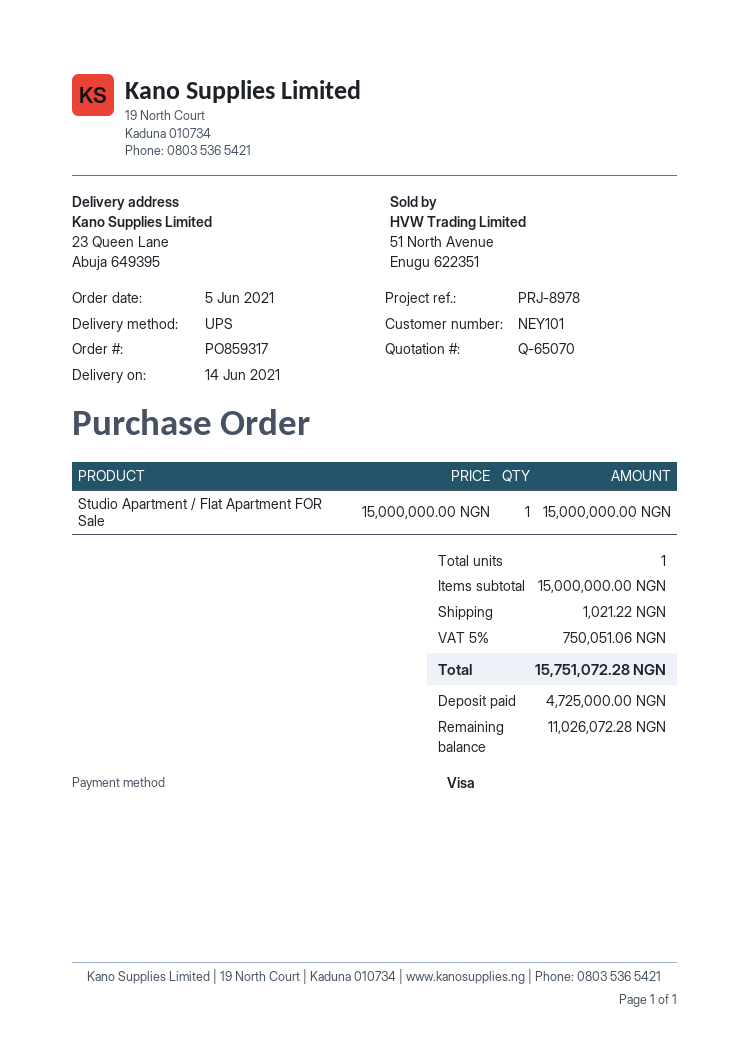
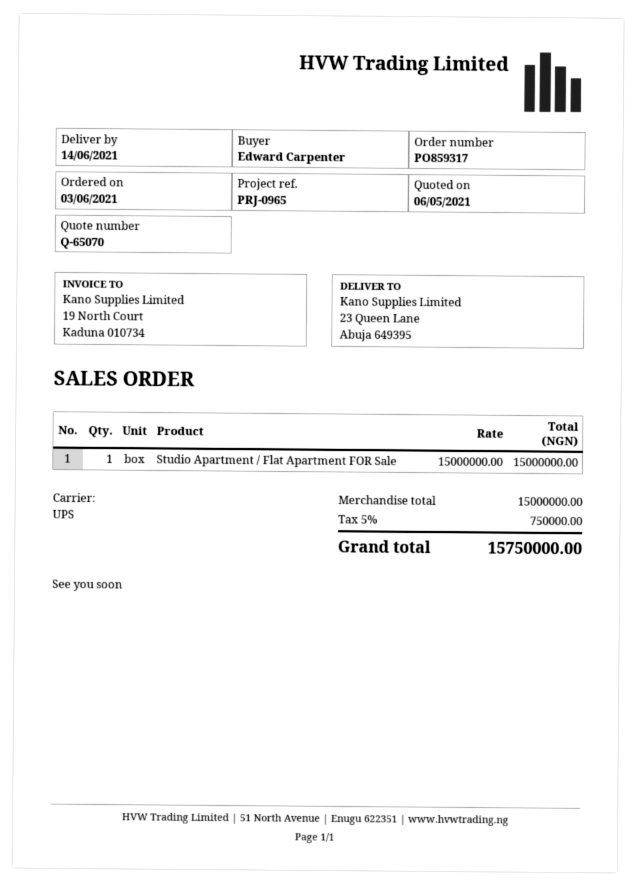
order date: 2021-06-05 -> 2021-06-03
reference: PRJ-8978 -> PRJ-0965
shipping: 1021.22 -> none
tax: 5% = 750051.06 -> 5% = 750000.00
total: 15751072.28 -> 15750000.00

